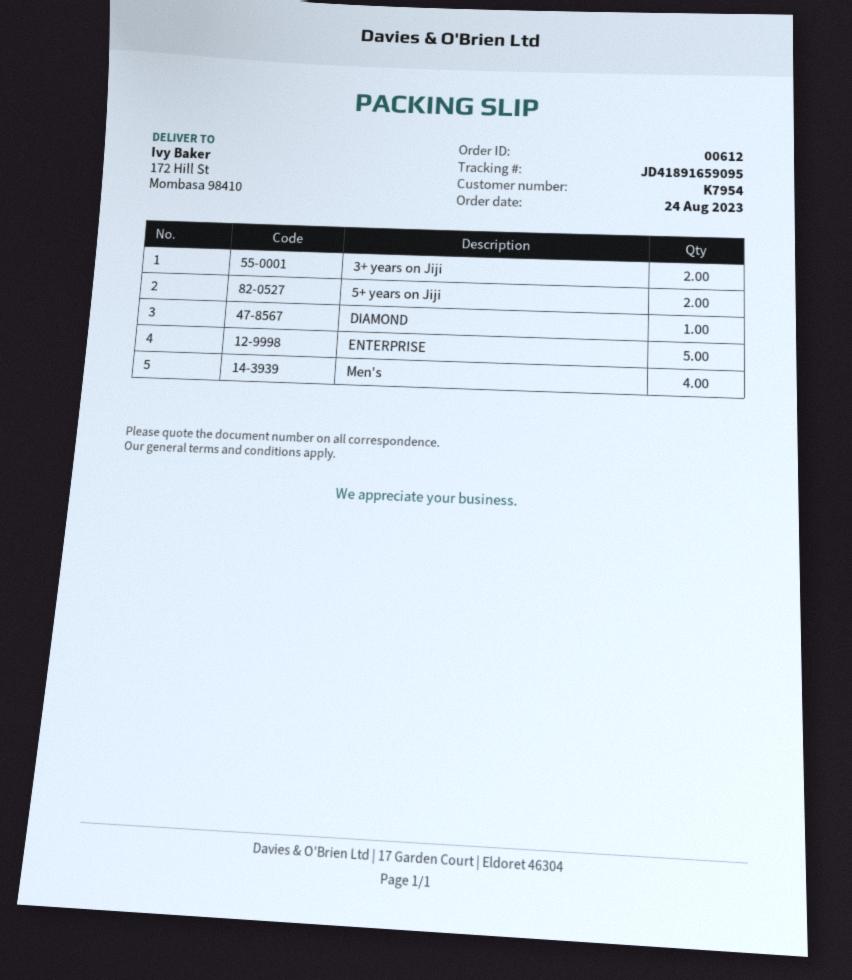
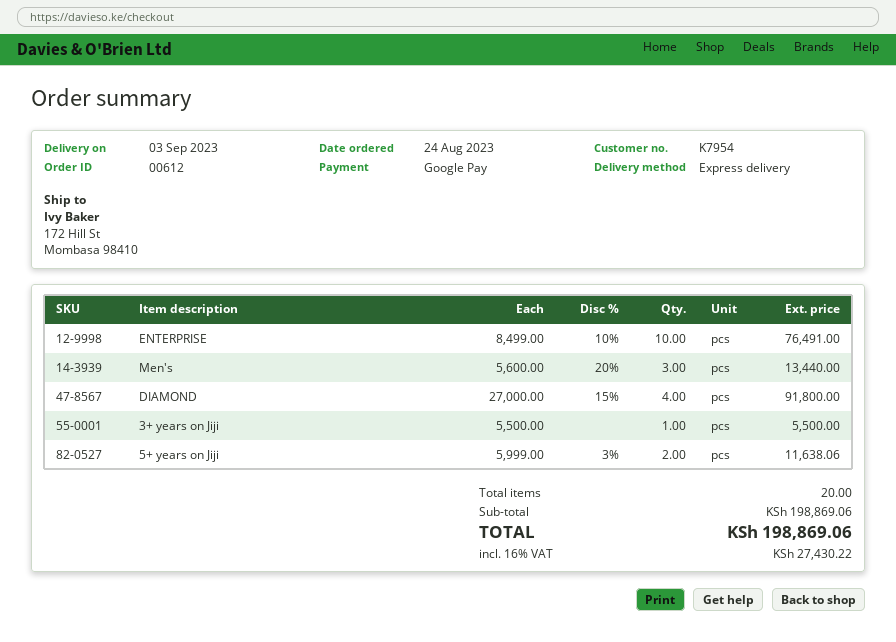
3+ years on Jiji: 2 -> 1
DIAMOND: 1 -> 4
ENTERPRISE: 5 -> 10
Men's: 4 -> 3

